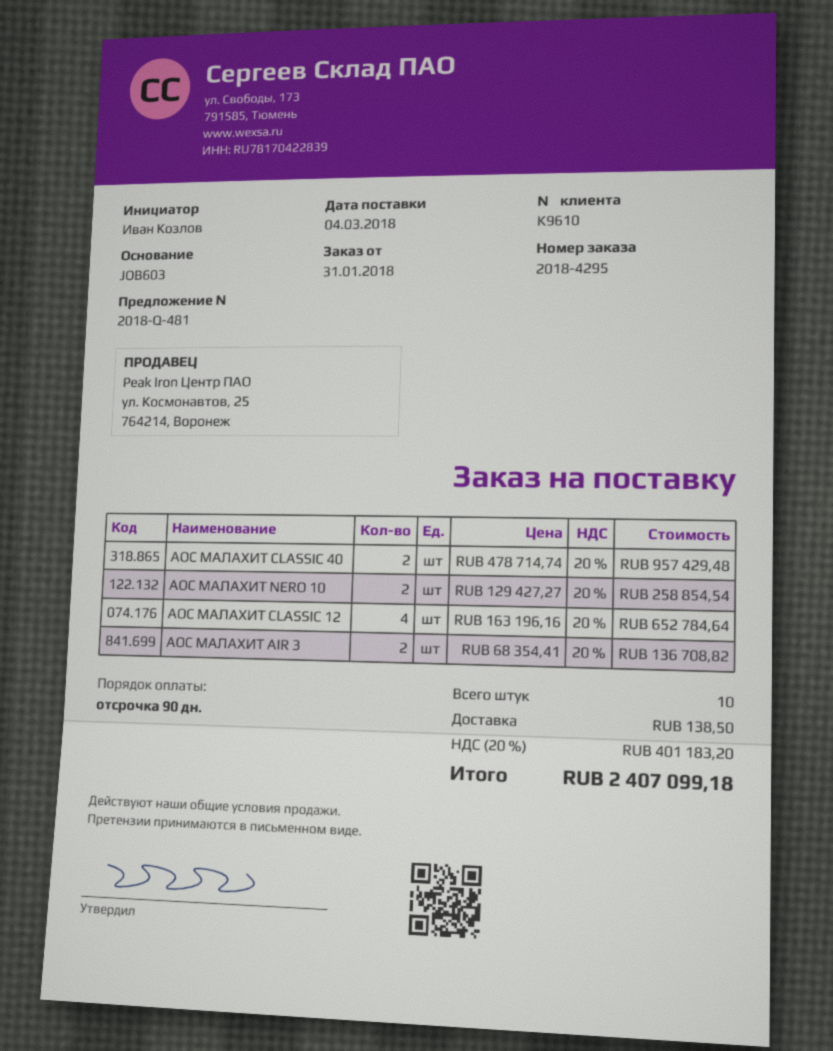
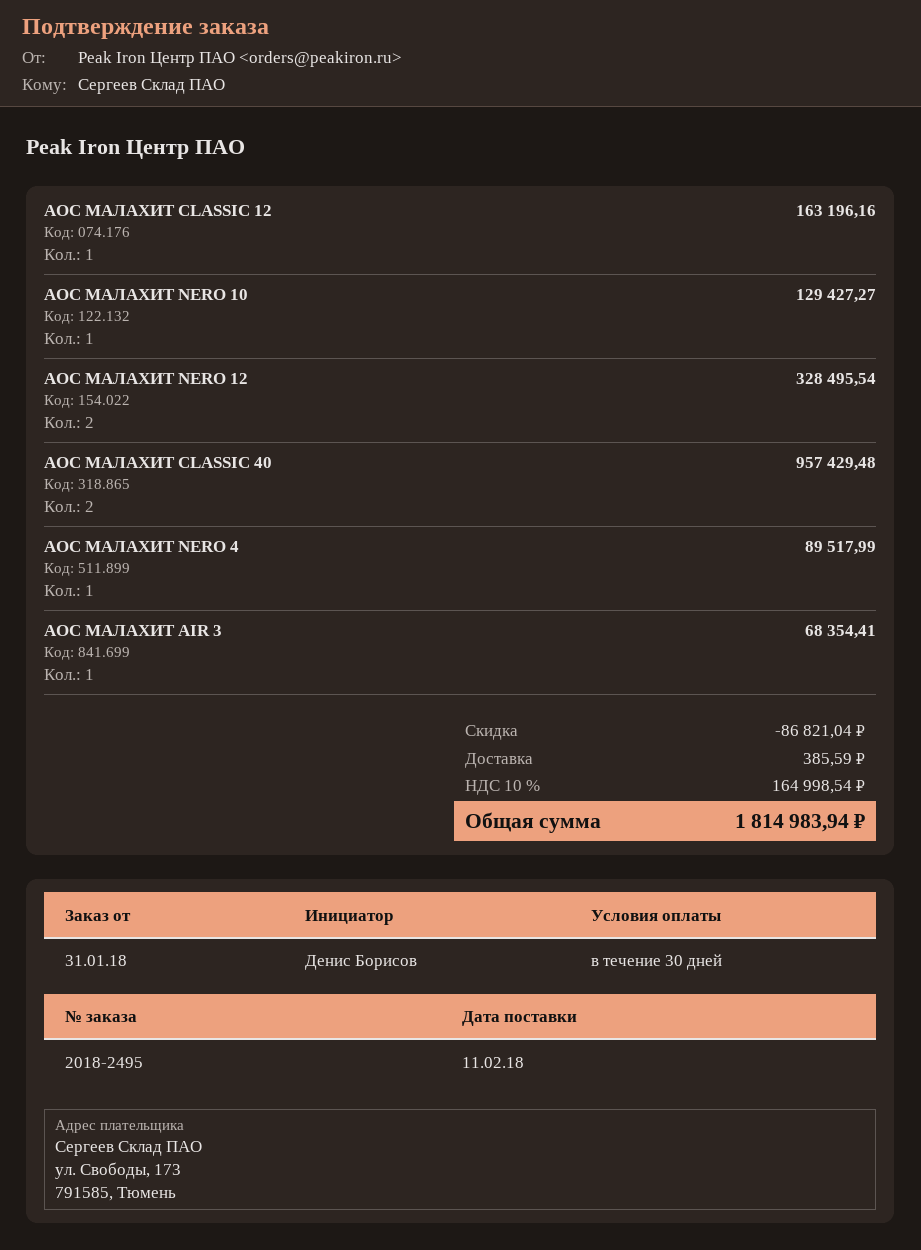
order number: 2018-4295 -> 2018-2495
delivery date: 2018-03-04 -> 2018-02-11
payment terms: 90 days -> 30 days
ordered by: Иван Козлов -> Денис Борисов
АОС МАЛАХИТ NERO 10: 2 for 258854.54 -> 1 for 129427.27
АОС МАЛАХИТ CLASSIC 12: 4 for 652784.64 -> 1 for 163196.16
АОС МАЛАХИТ AIR 3: 2 for 136708.82 -> 1 for 68354.41
АОС МАЛАХИТ NERO 12: none -> 2 for 328495.54
АОС МАЛАХИТ NERO 4: none -> 1 for 89517.99
discount: none -> 86821.04
shipping: 138.50 -> 385.59
tax: 20% = 401183.20 -> 10% = 164998.54
total: 2407099.18 -> 1814983.94

